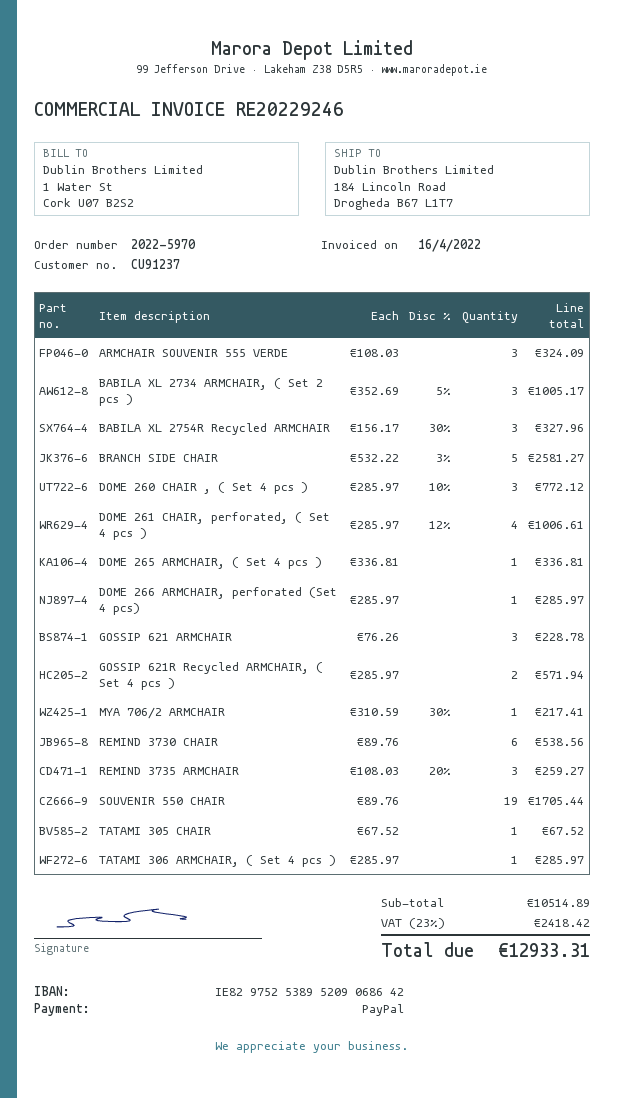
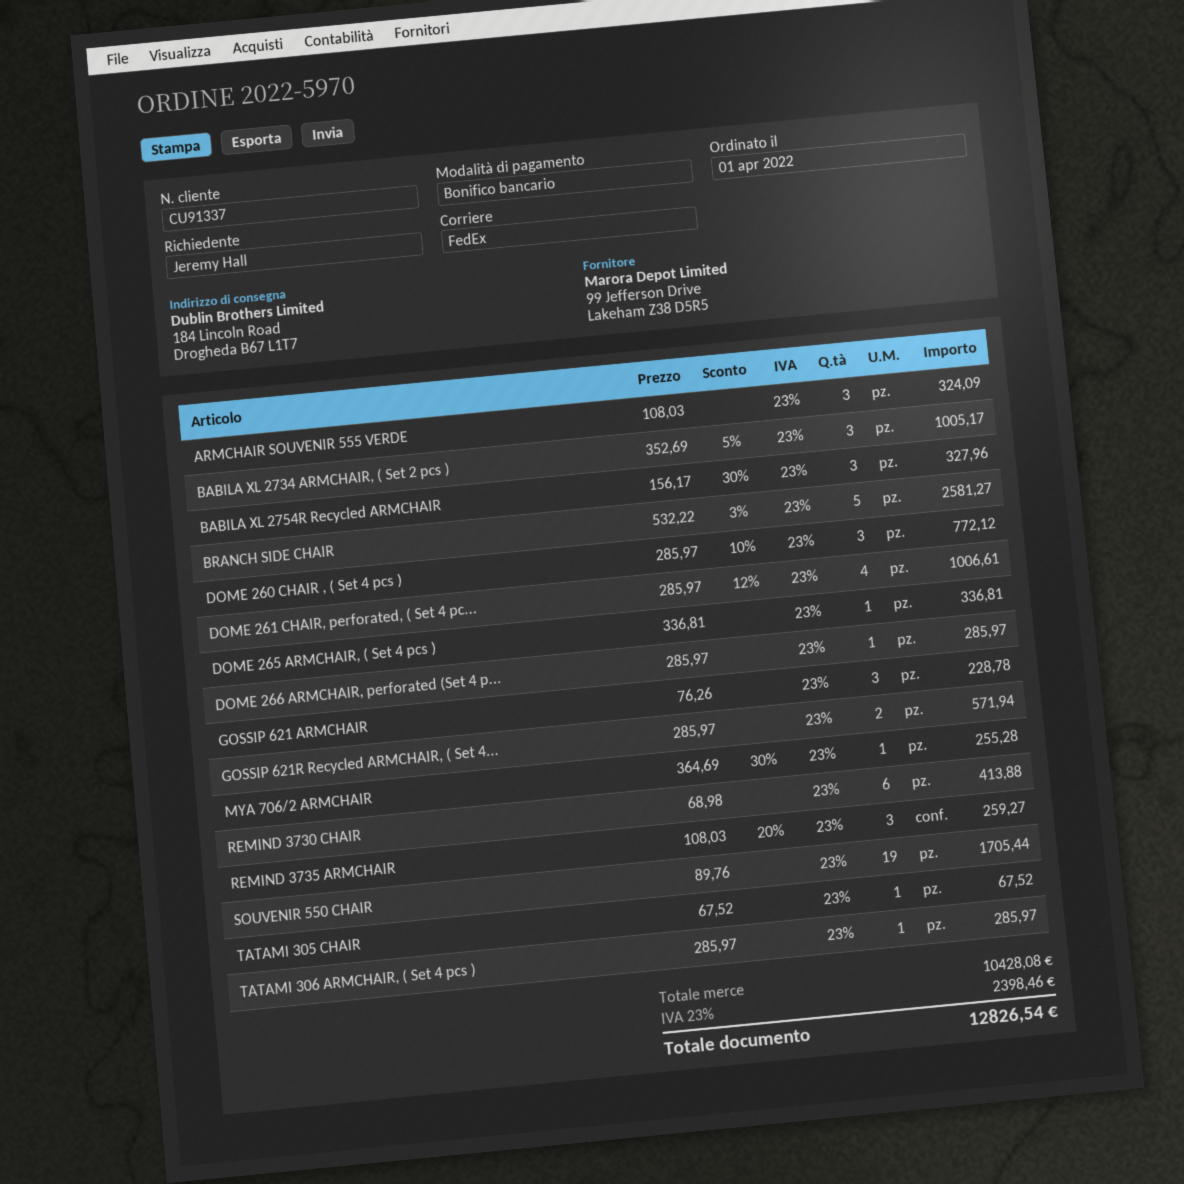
customer number: CU91237 -> CU91337
payment method: PayPal -> bank transfer
MYA 706/2 ARMCHAIR: 1 x 310.59 - 30% = 217.41 -> 1 x 364.69 - 30% = 255.28
REMIND 3730 CHAIR: 6 x 89.76 = 538.56 -> 6 x 68.98 = 413.88
subtotal: 10514.89 -> 10428.08
tax: 23% = 2418.42 -> 23% = 2398.46
total: 12933.31 -> 12826.54

